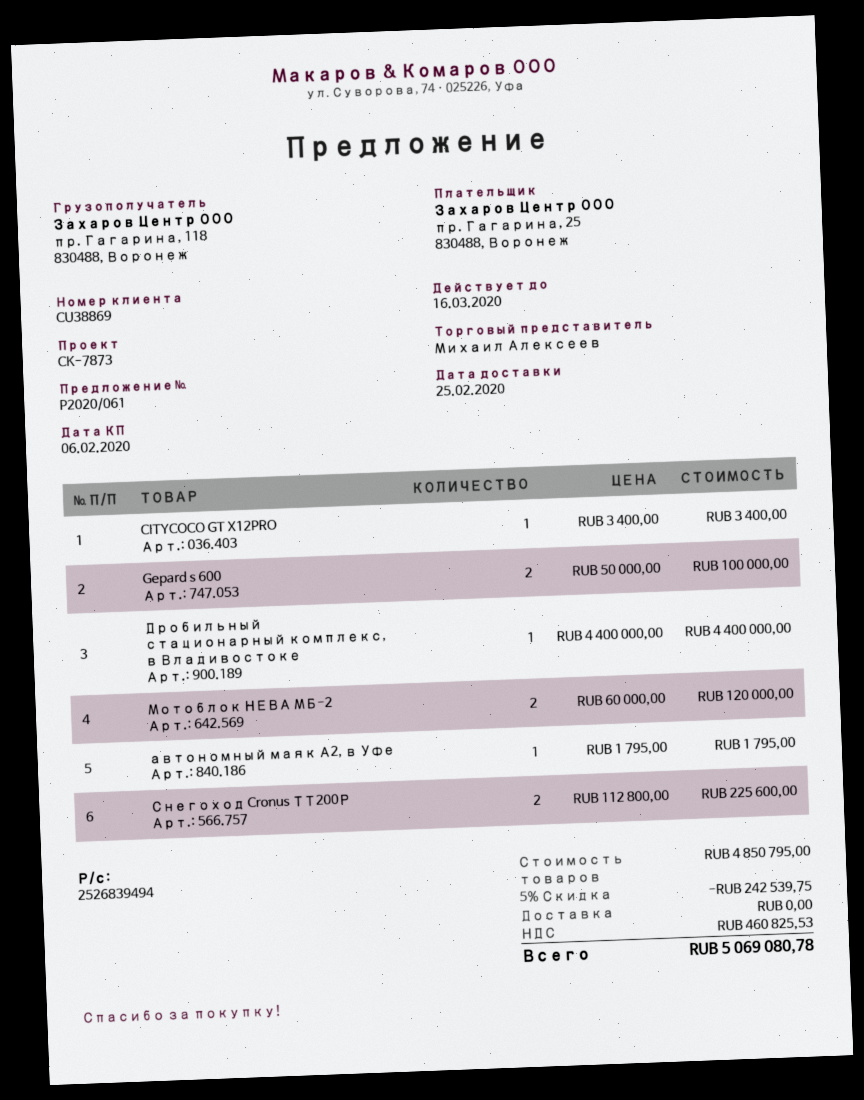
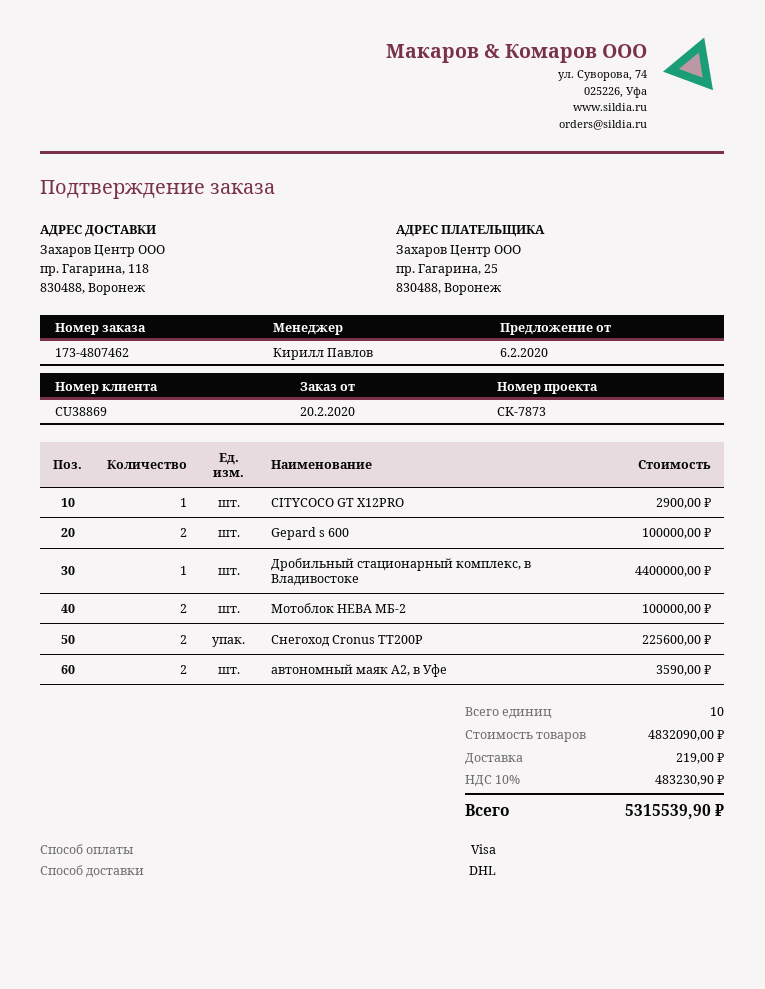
sales rep: Михаил Алексеев -> Кирилл Павлов
CITYCOCO GT X12PRO: 1 for 3400.00 -> 1 for 2900.00
Мотоблок НЕВА МБ-2: 2 for 120000.00 -> 2 for 100000.00
автономный маяк А2, в Уфе: 1 for 1795.00 -> 2 for 3590.00
subtotal: 4850795.00 -> 4832090.00
discount: 5% = 242539.75 -> none
shipping: 0.00 -> 219.00
tax: 460825.53 -> 483230.90
total: 5069080.78 -> 5315539.90

